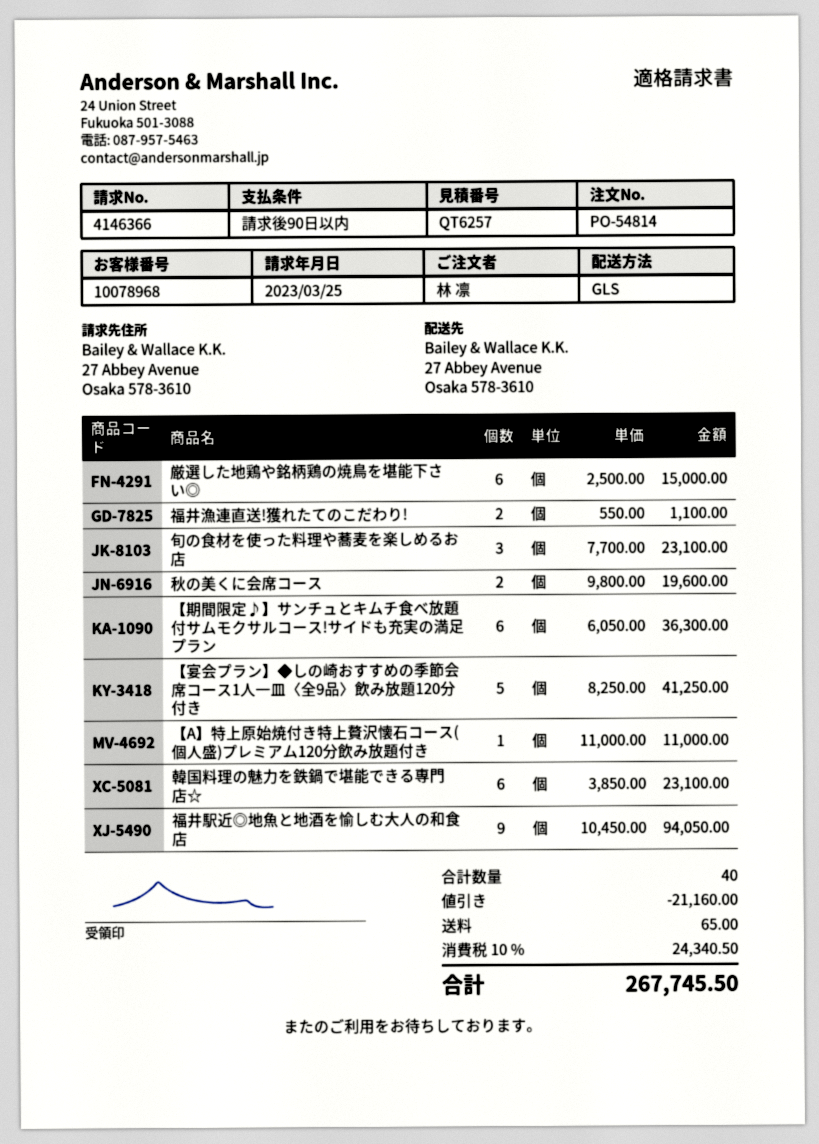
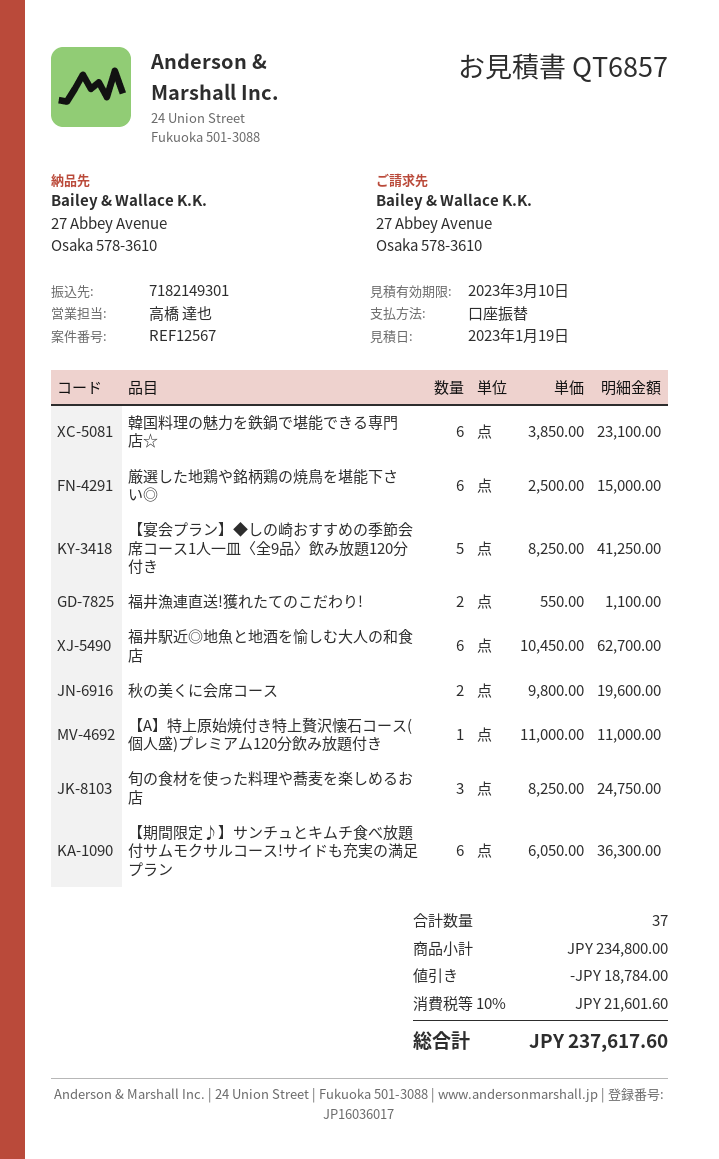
quote number: QT6257 -> QT6857
旬の食材を使った料理や蕎麦を楽しめるお店: 3 x 7700.00 = 23100.00 -> 3 x 8250.00 = 24750.00
福井駅近◎地魚と地酒を愉しむ大人の和食店: 9 x 10450.00 = 94050.00 -> 6 x 10450.00 = 62700.00
total quantity: 40 -> 37
discount: 21160.00 -> 18784.00
shipping: 65.00 -> none
tax: 10% = 24340.50 -> 10% = 21601.60
total: 267745.50 -> 237617.60

